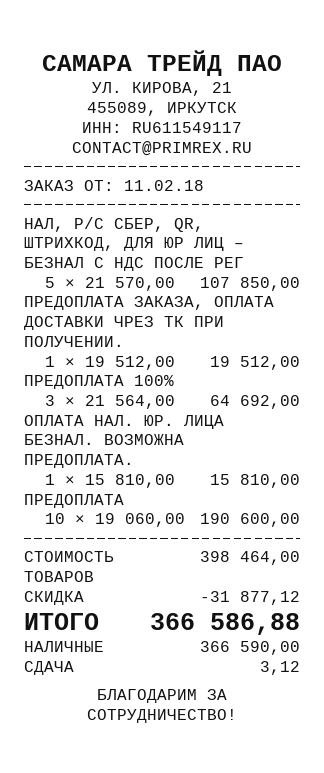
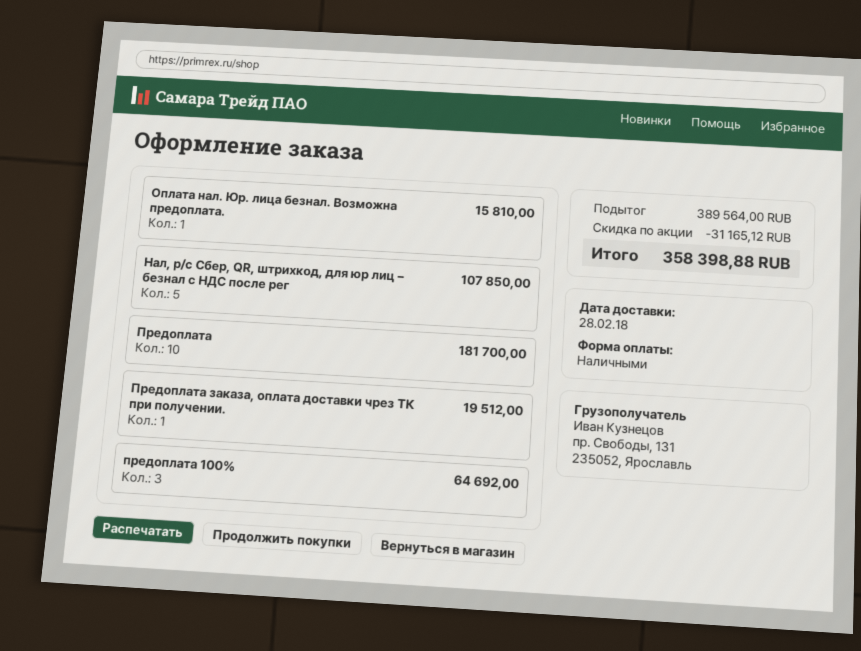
ПРЕДОПЛАТА: 10 for 190600.00 -> 10 for 181700.00
subtotal: 398464.00 -> 389564.00
discount: 31877.12 -> 31165.12
total: 366586.88 -> 358398.88

